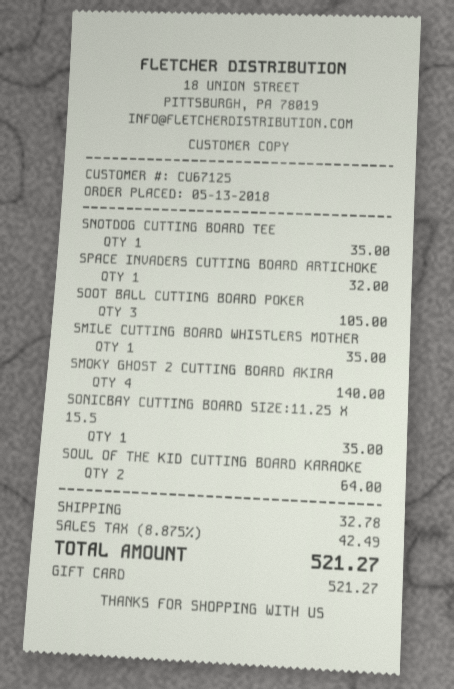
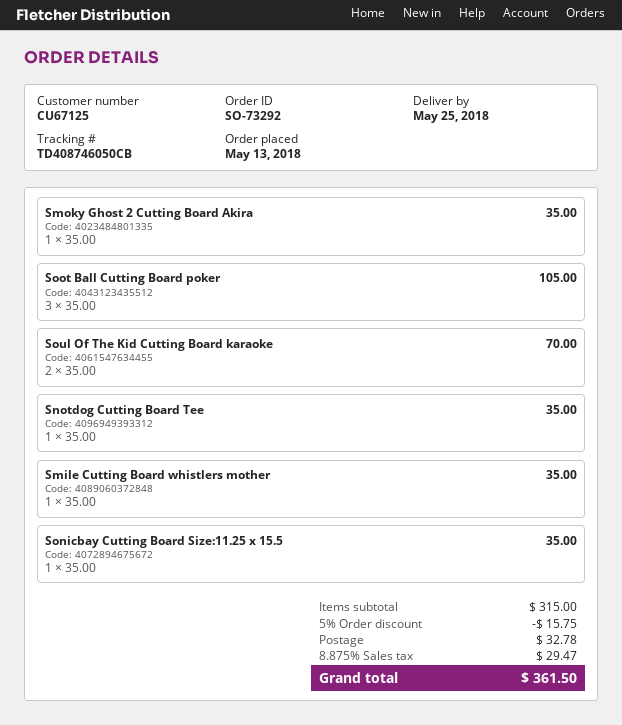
SPACE INVADERS CUTTING BOARD ARTICHOKE: 1 for 32.00 -> none
SMOKY GHOST 2 CUTTING BOARD AKIRA: 4 for 140.00 -> 1 for 35.00
SOUL OF THE KID CUTTING BOARD KARAOKE: 2 for 64.00 -> 2 for 70.00
discount: none -> 5% = 15.75
tax: 8.875% = 42.49 -> 8.875% = 29.47
total: 521.27 -> 361.50

